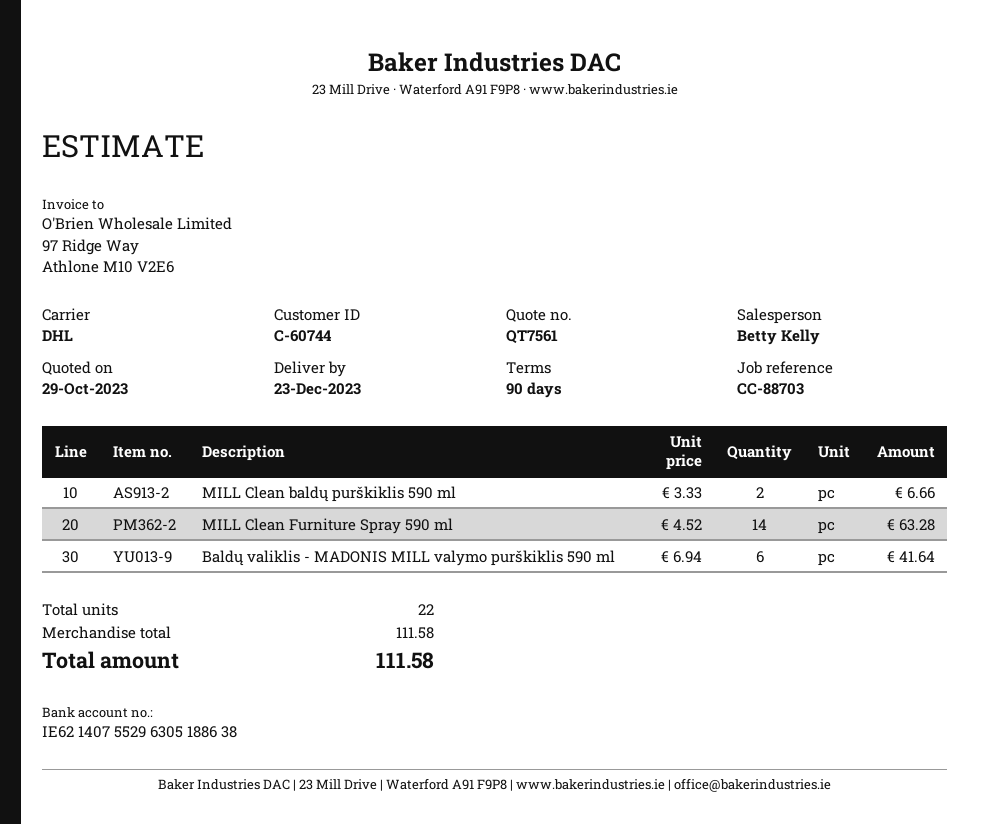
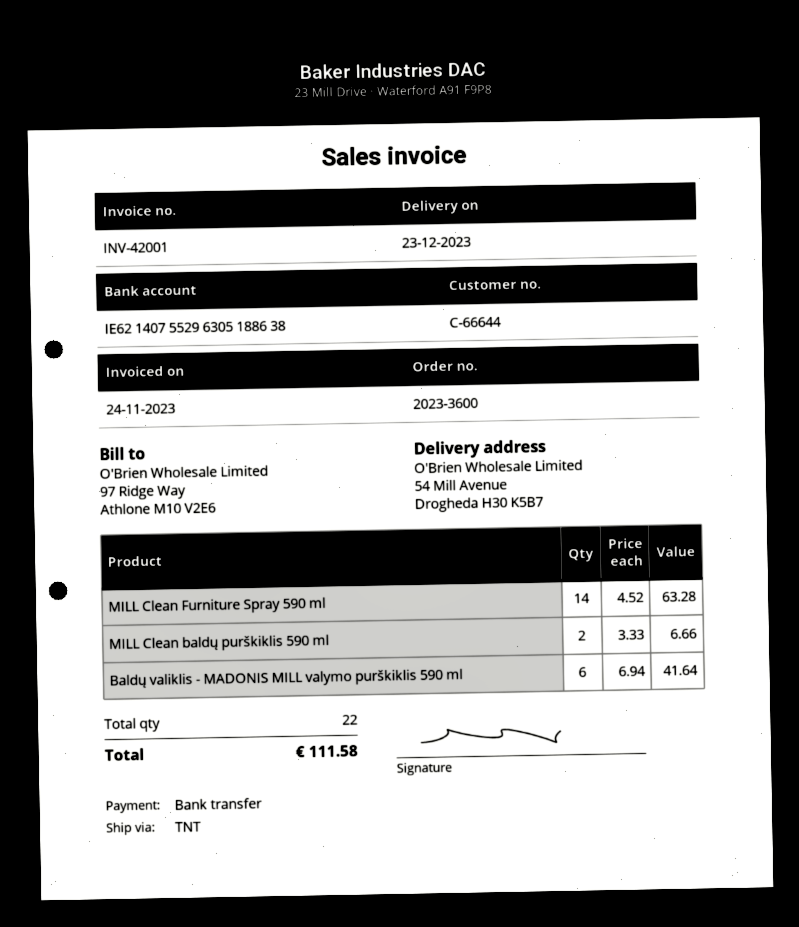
customer number: C-60744 -> C-66644
shipping method: DHL -> TNT

